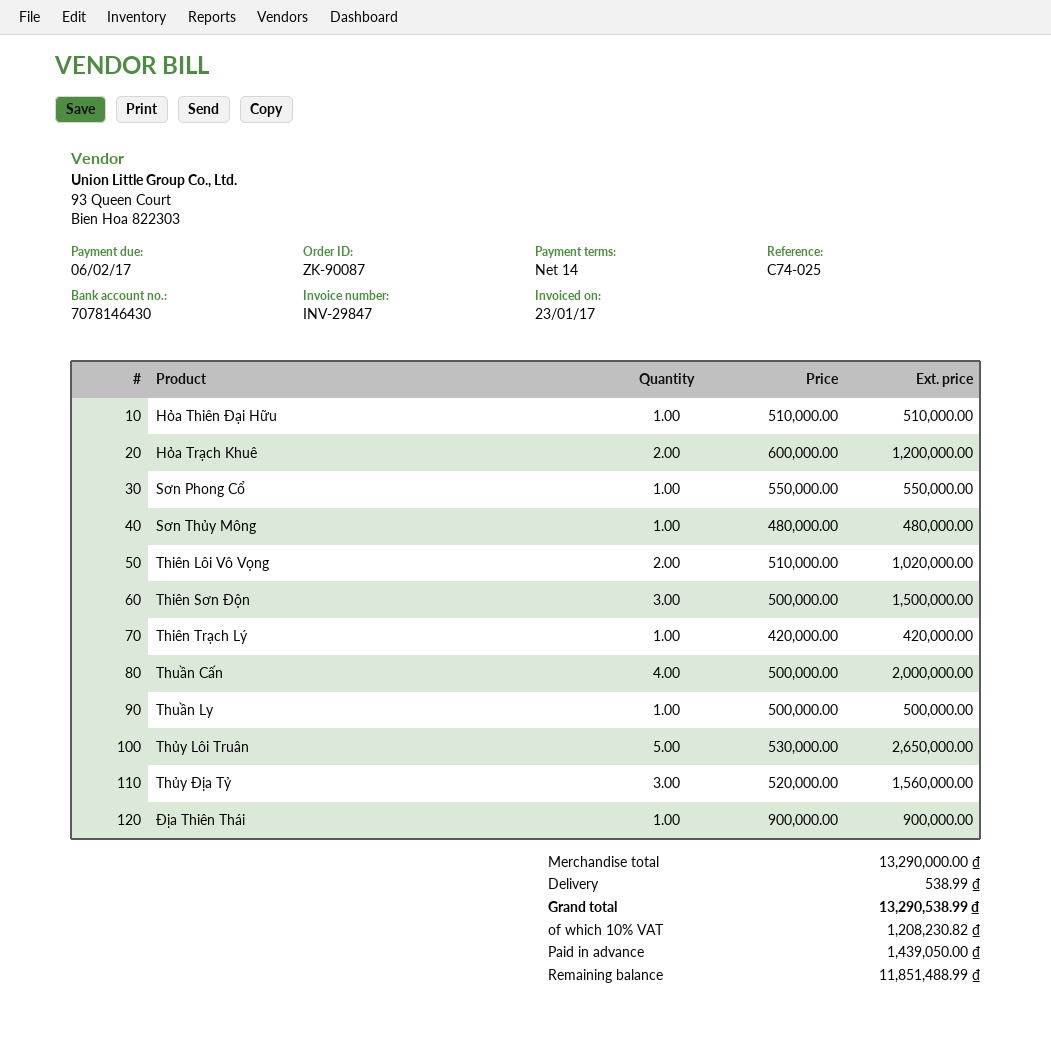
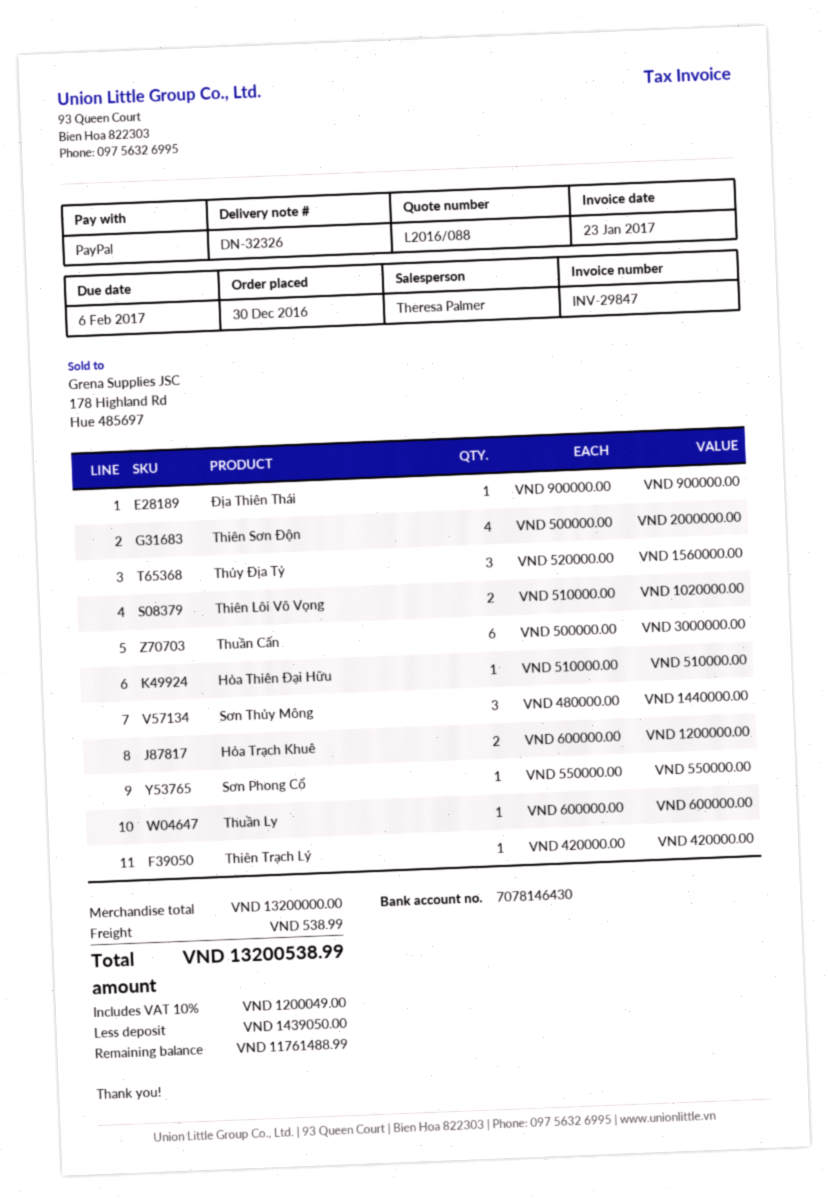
Sơn Thủy Mông: 1 x 480000.00 = 480000.00 -> 3 x 480000.00 = 1440000.00
Thiên Sơn Độn: 3 x 500000.00 = 1500000.00 -> 4 x 500000.00 = 2000000.00
Thuần Cấn: 4 x 500000.00 = 2000000.00 -> 6 x 500000.00 = 3000000.00
Thuần Ly: 1 x 500000.00 = 500000.00 -> 1 x 600000.00 = 600000.00
Thủy Lôi Truân: 5 x 530000.00 = 2650000.00 -> none
subtotal: 13290000.00 -> 13200000.00
tax: 10% = 1208230.82 -> 10% = 1200049.00
total: 13290538.99 -> 13200538.99
balance: 11851488.99 -> 11761488.99

